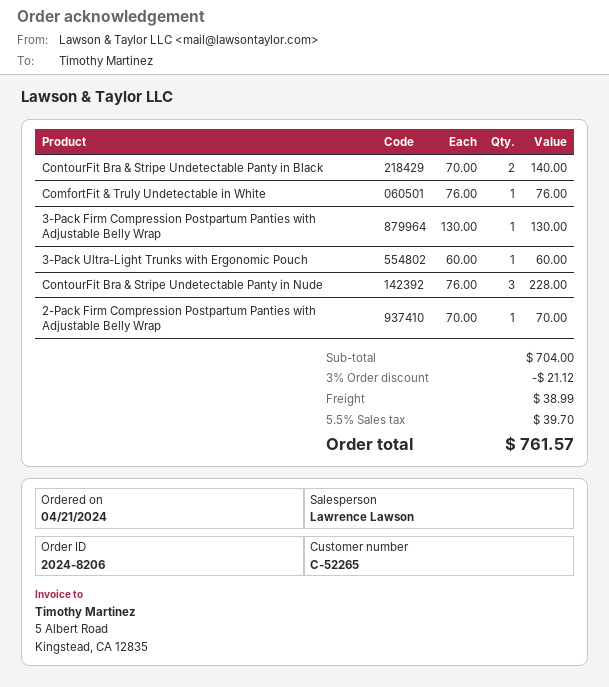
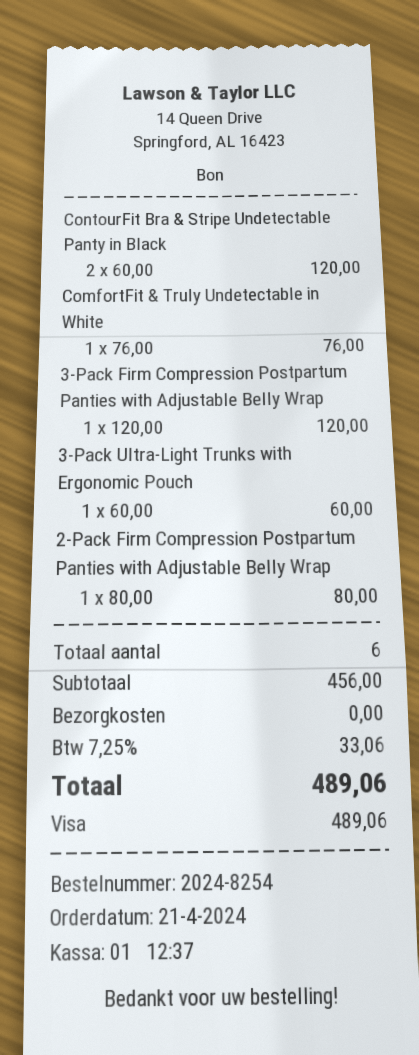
order number: 2024-8206 -> 2024-8254
ContourFit Bra & Stripe Undetectable Panty in Black: 2 x 70.00 = 140.00 -> 2 x 60.00 = 120.00
3-Pack Firm Compression Postpartum Panties with Adjustable Belly Wrap: 1 x 130.00 = 130.00 -> 1 x 120.00 = 120.00
ContourFit Bra & Stripe Undetectable Panty in Nude: 3 x 76.00 = 228.00 -> none
2-Pack Firm Compression Postpartum Panties with Adjustable Belly Wrap: 1 x 70.00 = 70.00 -> 1 x 80.00 = 80.00
subtotal: 704.00 -> 456.00
discount: 3% = 21.12 -> none
shipping: 38.99 -> 0.00
tax: 5.5% = 39.70 -> 7.25% = 33.06
total: 761.57 -> 489.06

